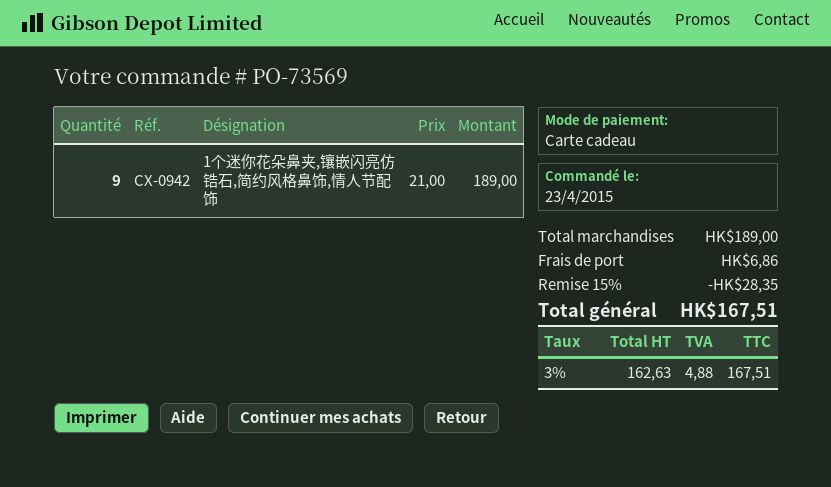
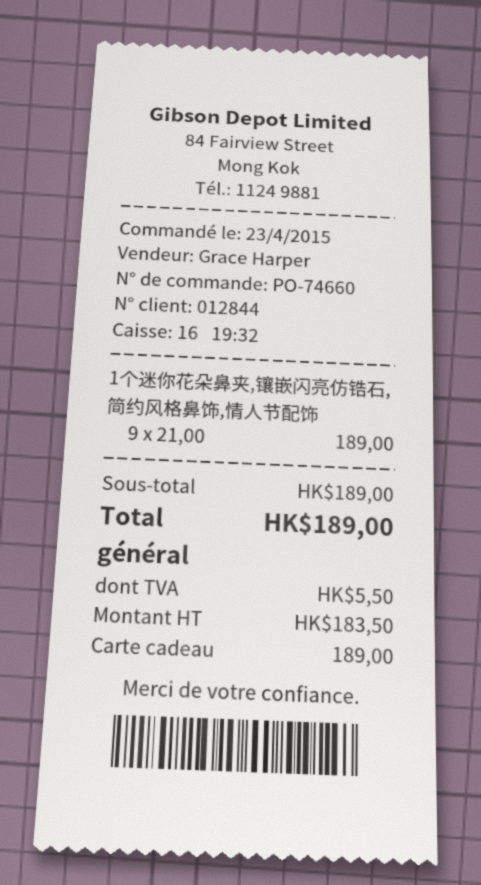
order number: PO-73569 -> PO-74660
discount: 15% = 28.35 -> none
shipping: 6.86 -> none
net: 162.63 -> 183.50
tax: 4.88 -> 5.50
total: 167.51 -> 189.00

